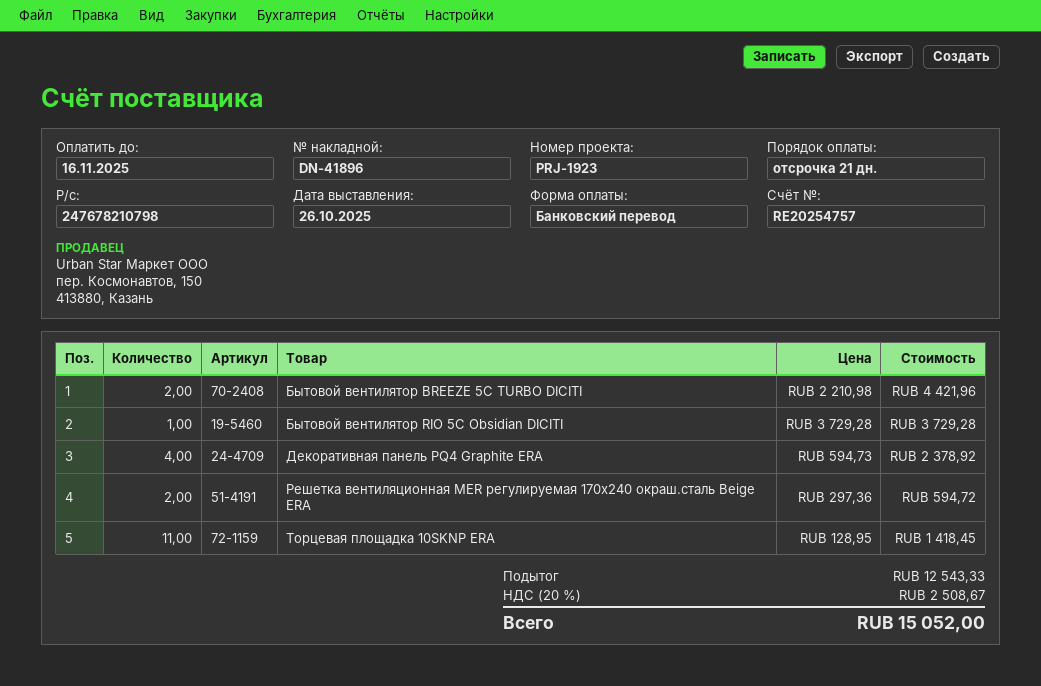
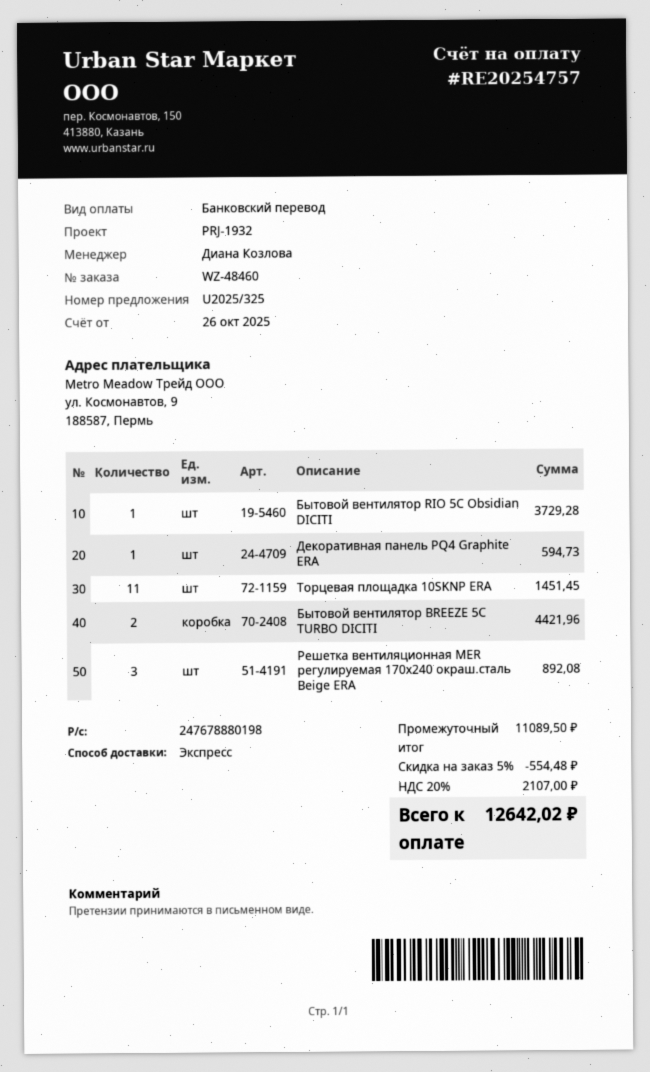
reference: PRJ-1923 -> PRJ-1932
bank account: 247678210798 -> 247678880198
Декоративная панель PQ4 Graphite ERA: 4 for 2378.92 -> 1 for 594.73
Решетка вентиляционная MER регулируемая 170х240 окраш.сталь Beige ERA: 2 for 594.72 -> 3 for 892.08
Торцевая площадка 10SKNP ERA: 11 for 1418.45 -> 11 for 1451.45
subtotal: 12543.33 -> 11089.50
discount: none -> 5% = 554.48
tax: 20% = 2508.67 -> 20% = 2107.00
total: 15052.00 -> 12642.02

